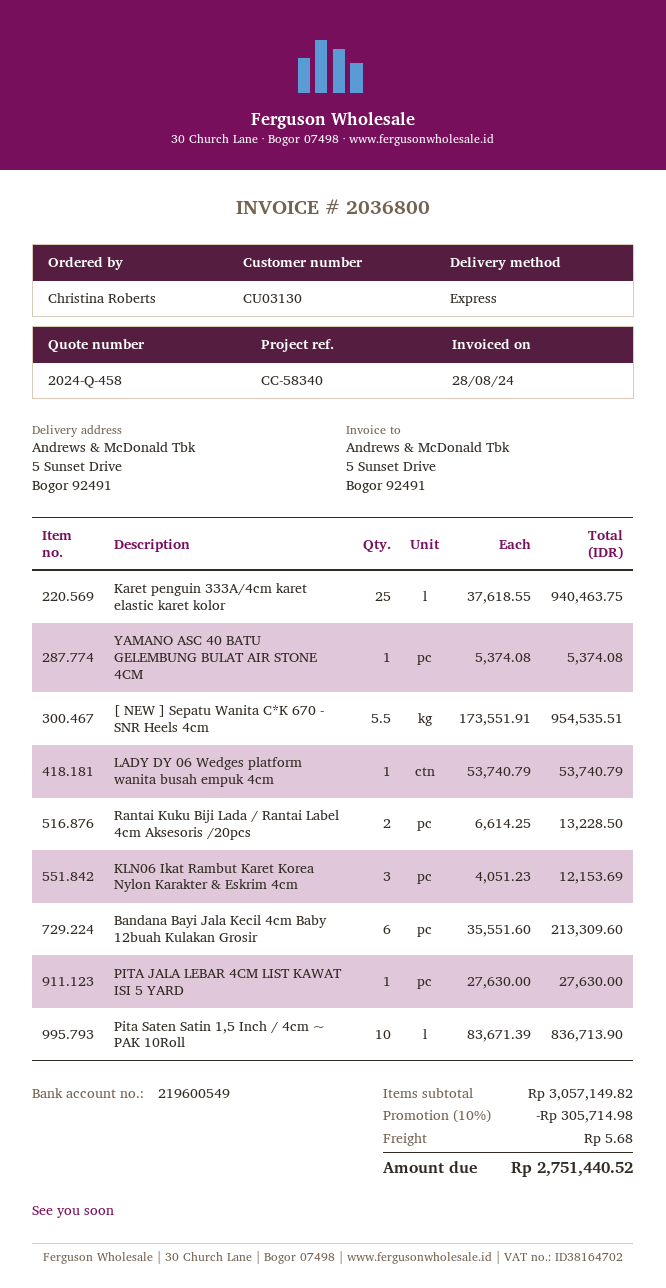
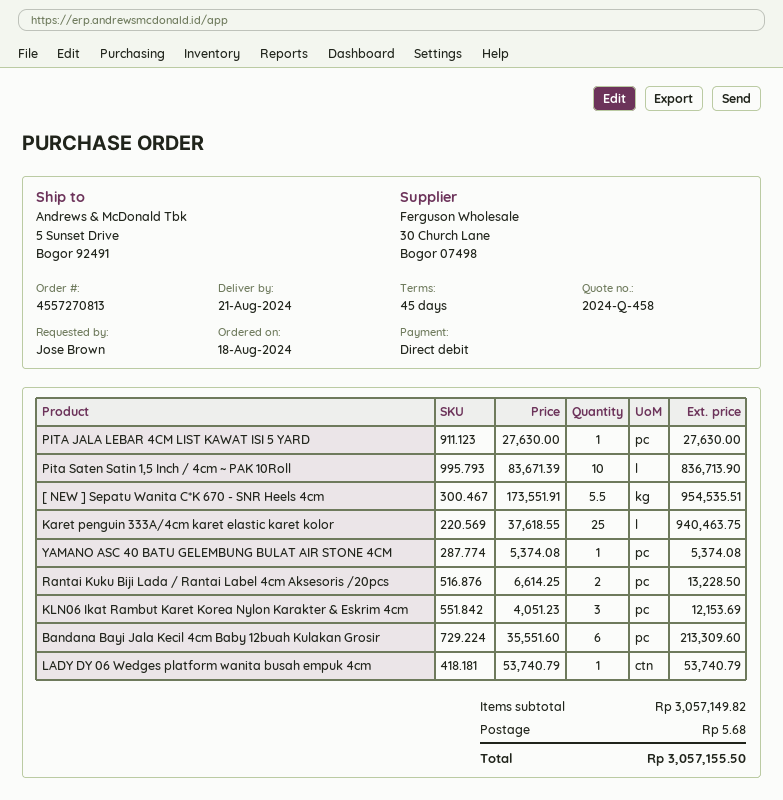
ordered by: Christina Roberts -> Jose Brown
discount: 10% = 305714.98 -> none
total: 2751440.52 -> 3057155.50

